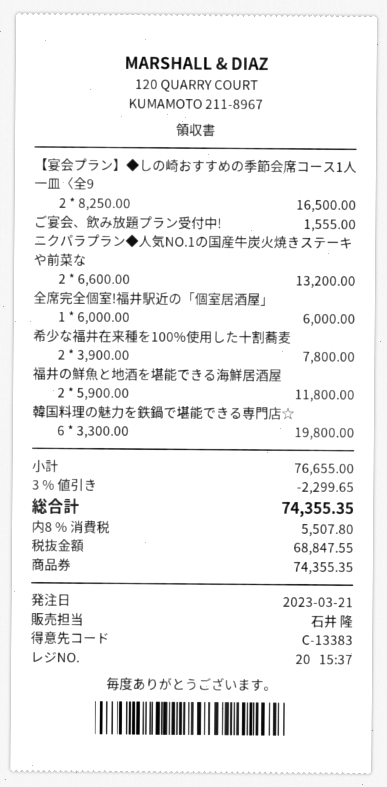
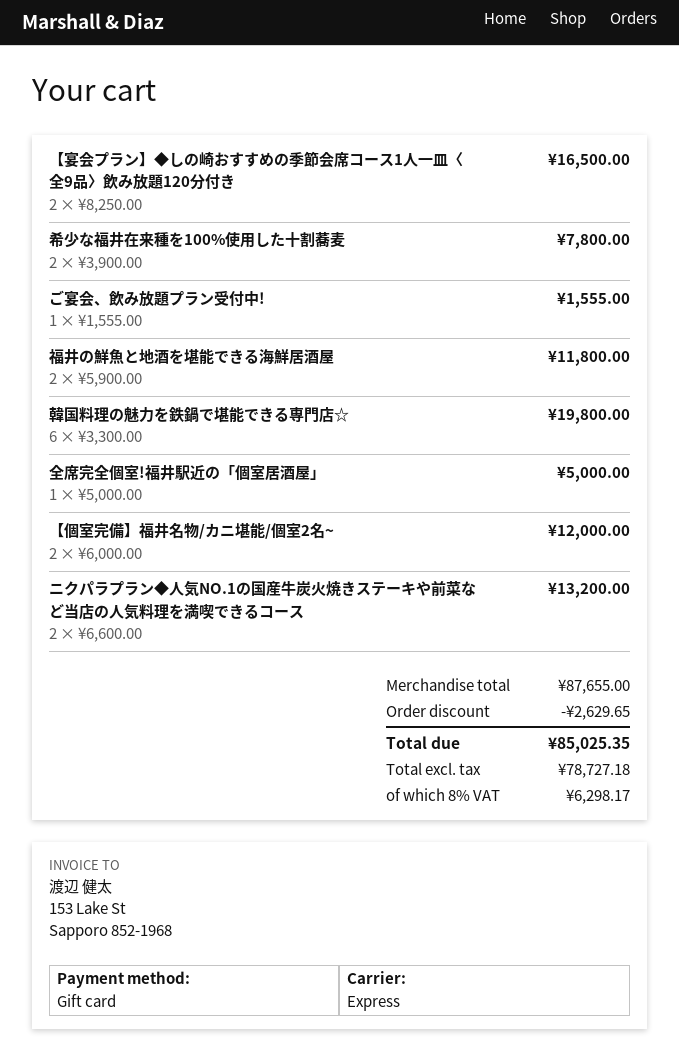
全席完全個室!福井駅近の「個室居酒屋」: 1 x 6000.00 = 6000.00 -> 1 x 5000.00 = 5000.00
【個室完備】福井名物/カニ堪能/個室2名~: none -> 2 x 6000.00 = 12000.00
subtotal: 76655.00 -> 87655.00
discount: 2299.65 -> 2629.65
net: 68847.55 -> 78727.18
tax: 8% = 5507.80 -> 8% = 6298.17
total: 74355.35 -> 85025.35

